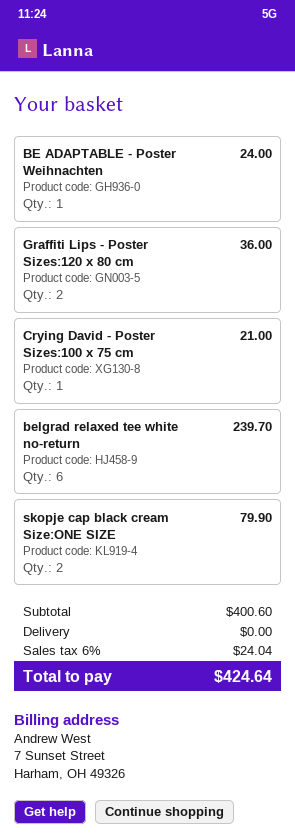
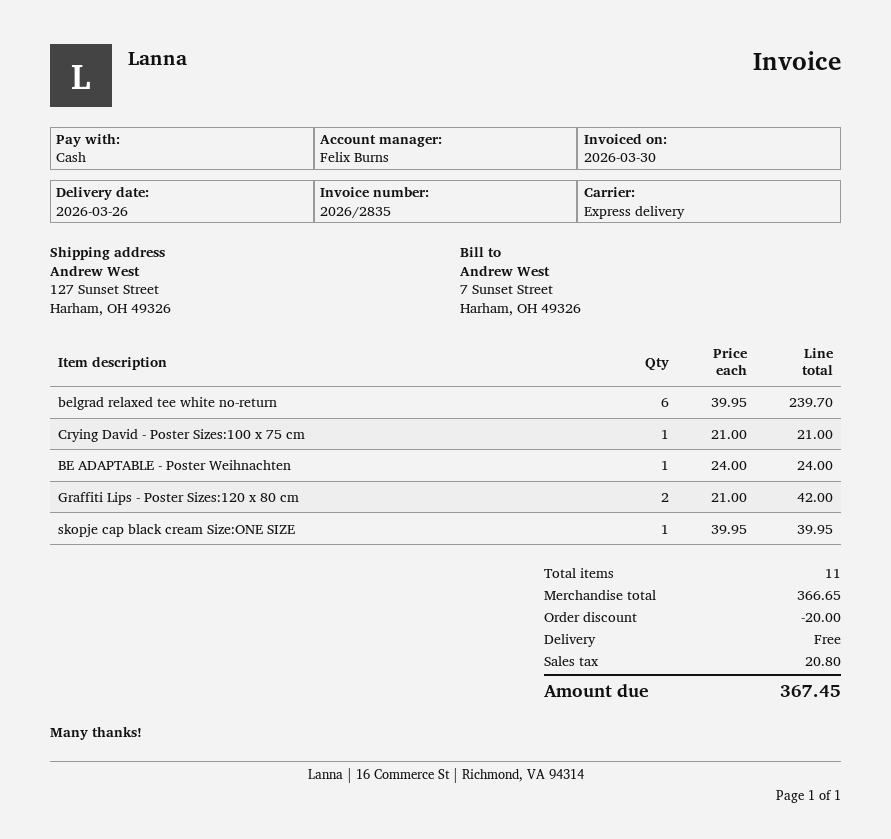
Graffiti Lips - Poster Sizes:120 x 80 cm: 2 for 36.00 -> 2 for 42.00
skopje cap black cream Size:ONE SIZE: 2 for 79.90 -> 1 for 39.95
subtotal: 400.60 -> 366.65
discount: none -> 20.00
tax: 24.04 -> 20.80
total: 424.64 -> 367.45

